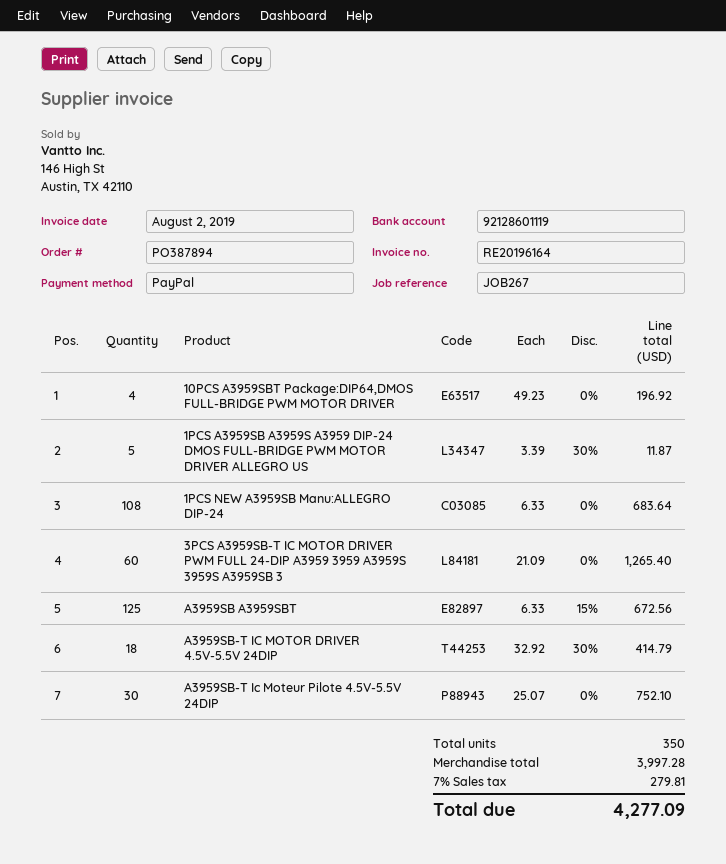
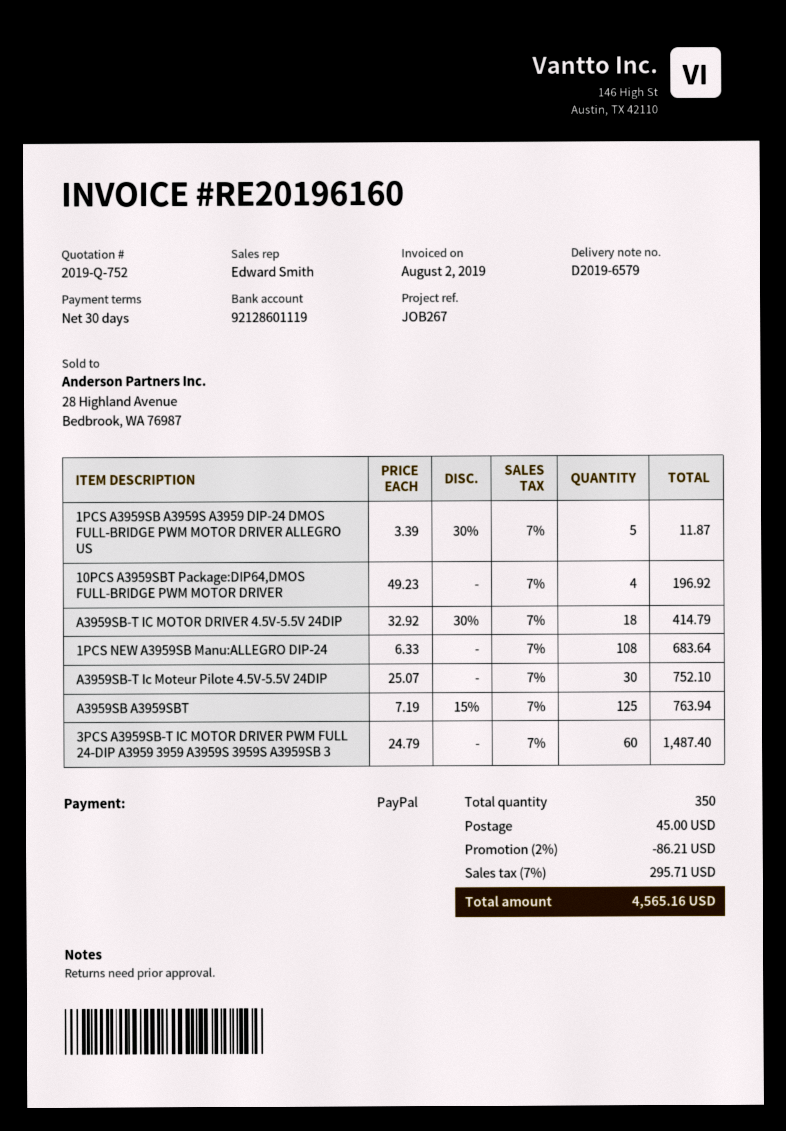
invoice number: RE20196164 -> RE20196160
3PCS A3959SB-T IC MOTOR DRIVER PWM FULL 24-DIP A3959 3959 A3959S 3959S A3959SB 3: 60 x 21.09 = 1265.40 -> 60 x 24.79 = 1487.40
A3959SB A3959SBT: 125 x 6.33 - 15% = 672.56 -> 125 x 7.19 - 15% = 763.94
discount: none -> 2% = 86.21
shipping: none -> 45.00
tax: 7% = 279.81 -> 7% = 295.71
total: 4277.09 -> 4565.16

